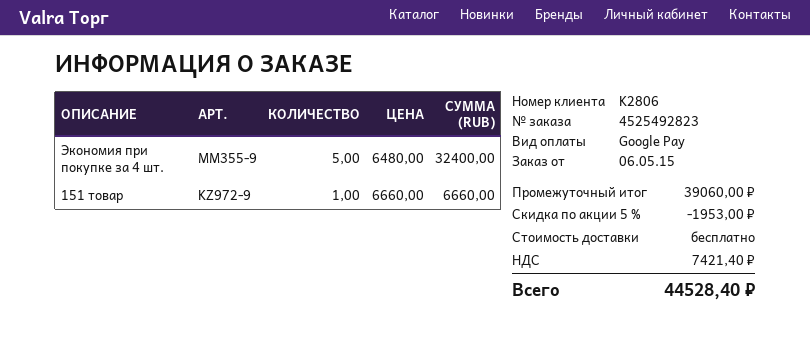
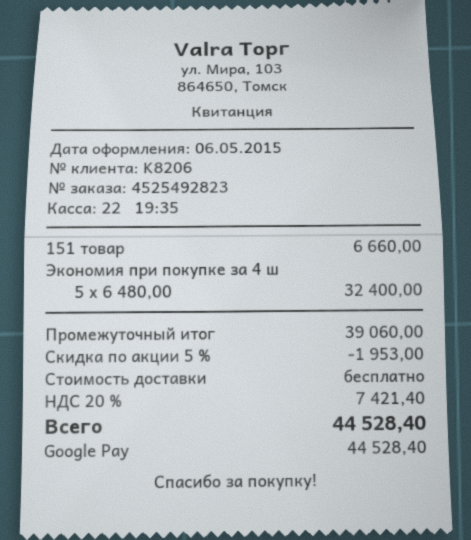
customer number: K2806 -> K8206

